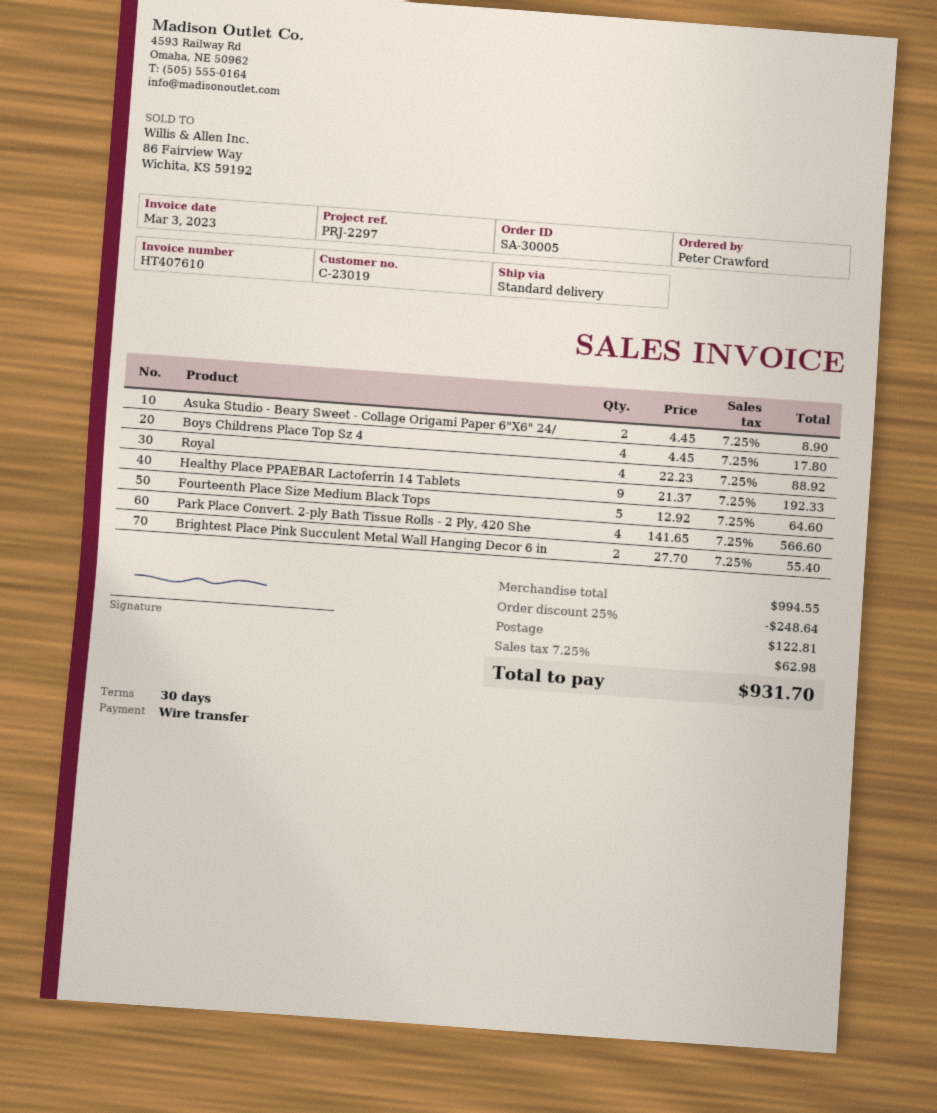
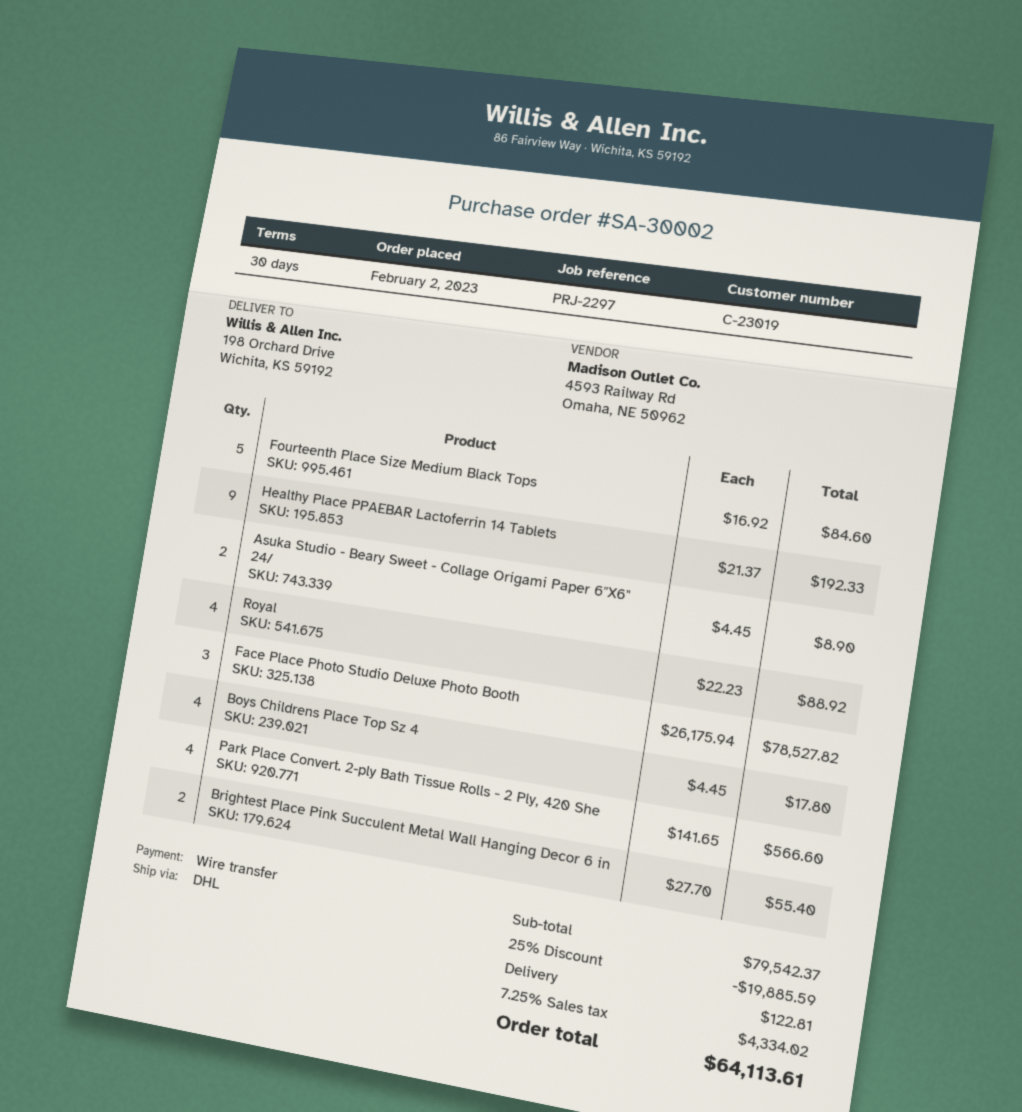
order number: SA-30005 -> SA-30002
shipping method: standard -> DHL
Fourteenth Place Size Medium Black Tops: 5 x 12.92 = 64.60 -> 5 x 16.92 = 84.60
Face Place Photo Studio Deluxe Photo Booth: none -> 3 x 26175.94 = 78527.82
subtotal: 994.55 -> 79542.37
discount: 25% = 248.64 -> 25% = 19885.59
tax: 7.25% = 62.98 -> 7.25% = 4334.02
total: 931.70 -> 64113.61

